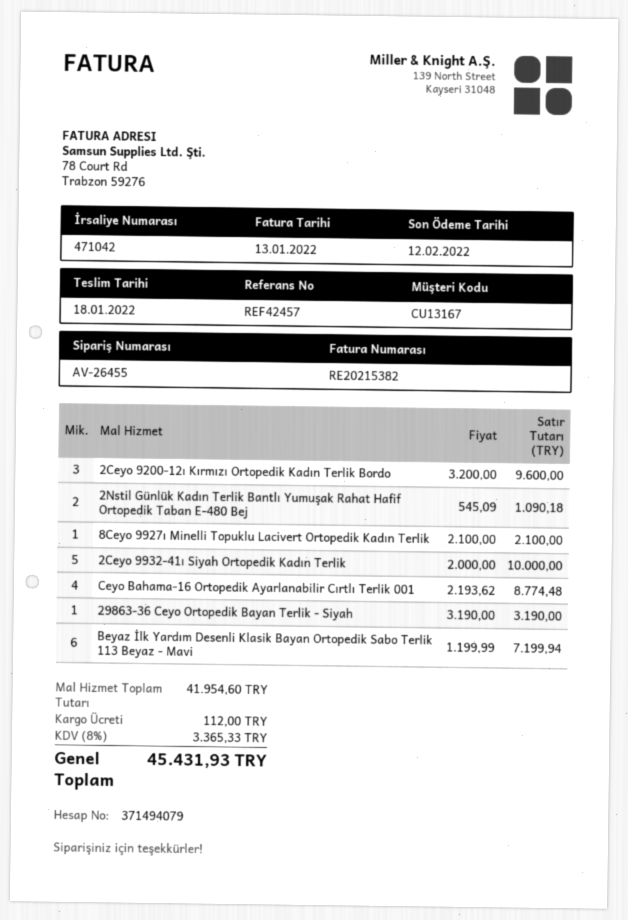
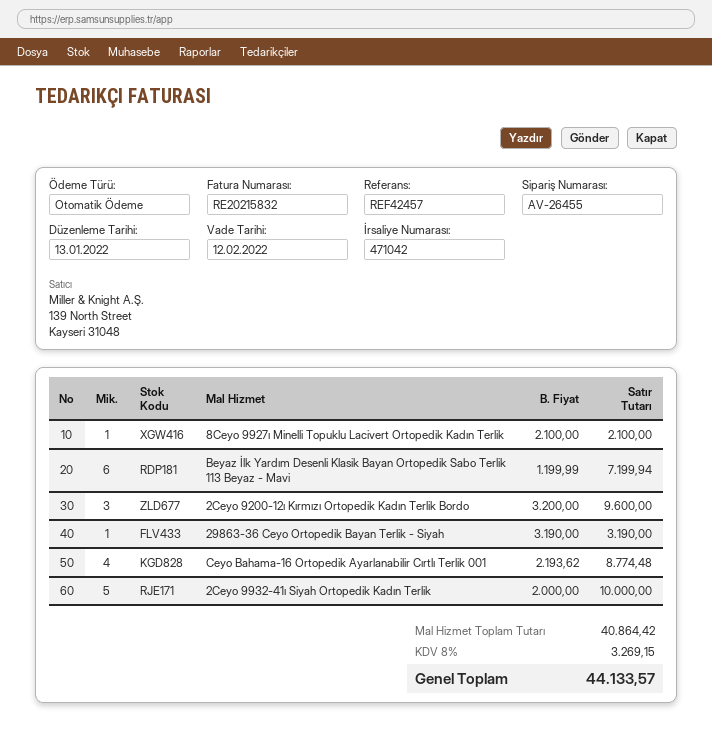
invoice number: RE20215382 -> RE20215832
2Nstil Günlük Kadın Terlik Bantlı Yumuşak Rahat Hafif Ortopedik Taban E-480 Bej: 2 x 545.09 = 1090.18 -> none
subtotal: 41954.60 -> 40864.42
shipping: 112.00 -> none
tax: 8% = 3365.33 -> 8% = 3269.15
total: 45431.93 -> 44133.57

